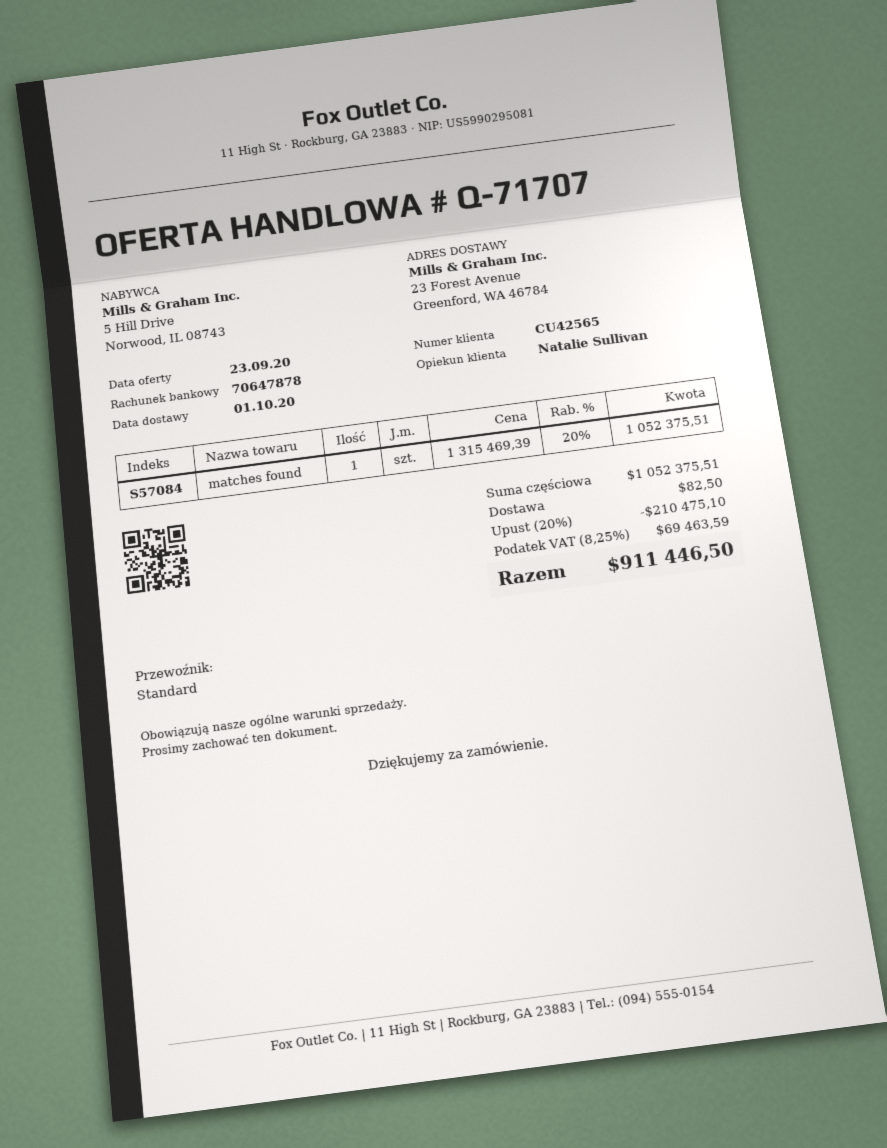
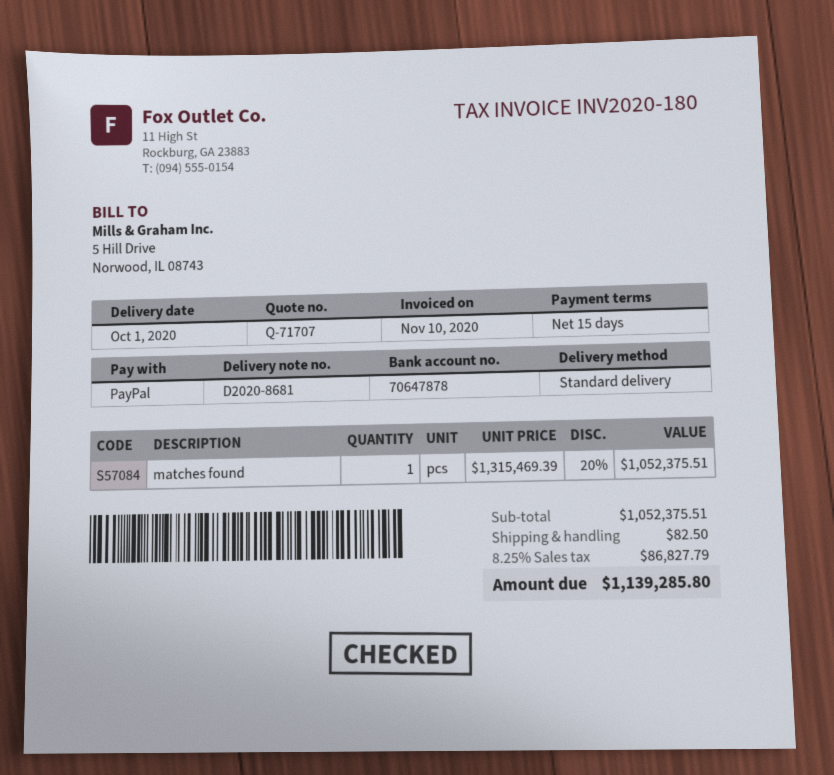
discount: 20% = 210475.10 -> none
tax: 8.25% = 69463.59 -> 8.25% = 86827.79
total: 911446.50 -> 1139285.80

